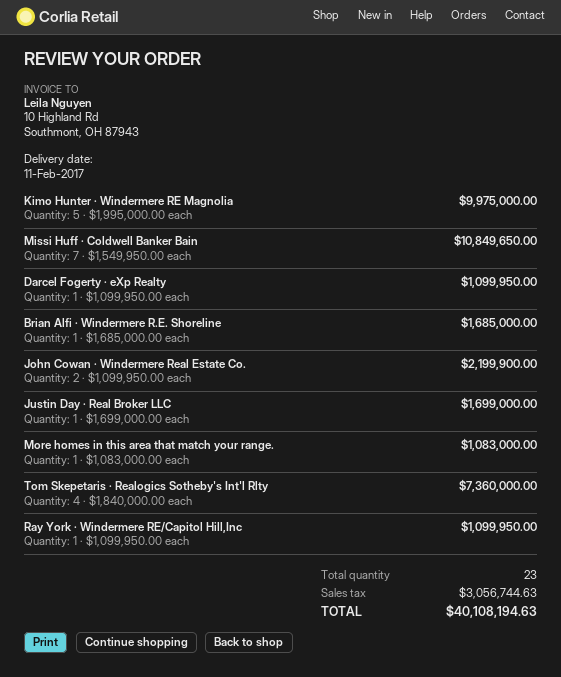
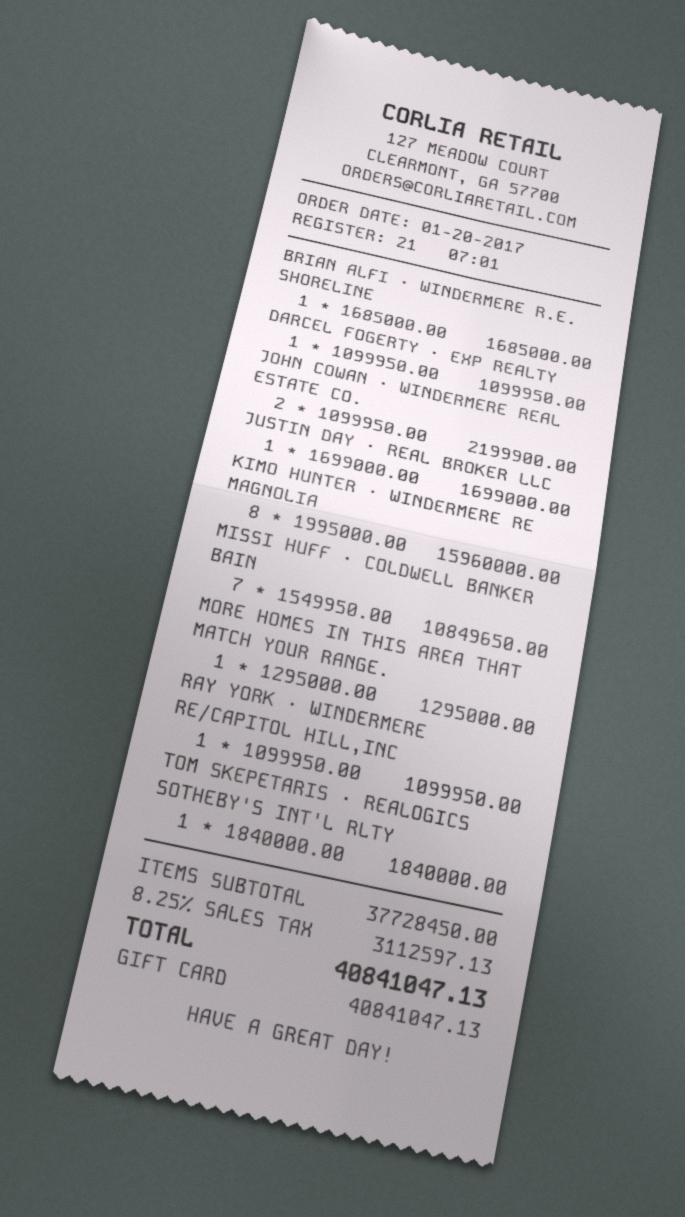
Kimo Hunter · Windermere RE Magnolia: 5 x 1995000.00 = 9975000.00 -> 8 x 1995000.00 = 15960000.00
More homes in this area that match your range.: 1 x 1083000.00 = 1083000.00 -> 1 x 1295000.00 = 1295000.00
Tom Skepetaris · Realogics Sotheby's Int'l Rlty: 4 x 1840000.00 = 7360000.00 -> 1 x 1840000.00 = 1840000.00
tax: 3056744.63 -> 3112597.13
total: 40108194.63 -> 40841047.13

